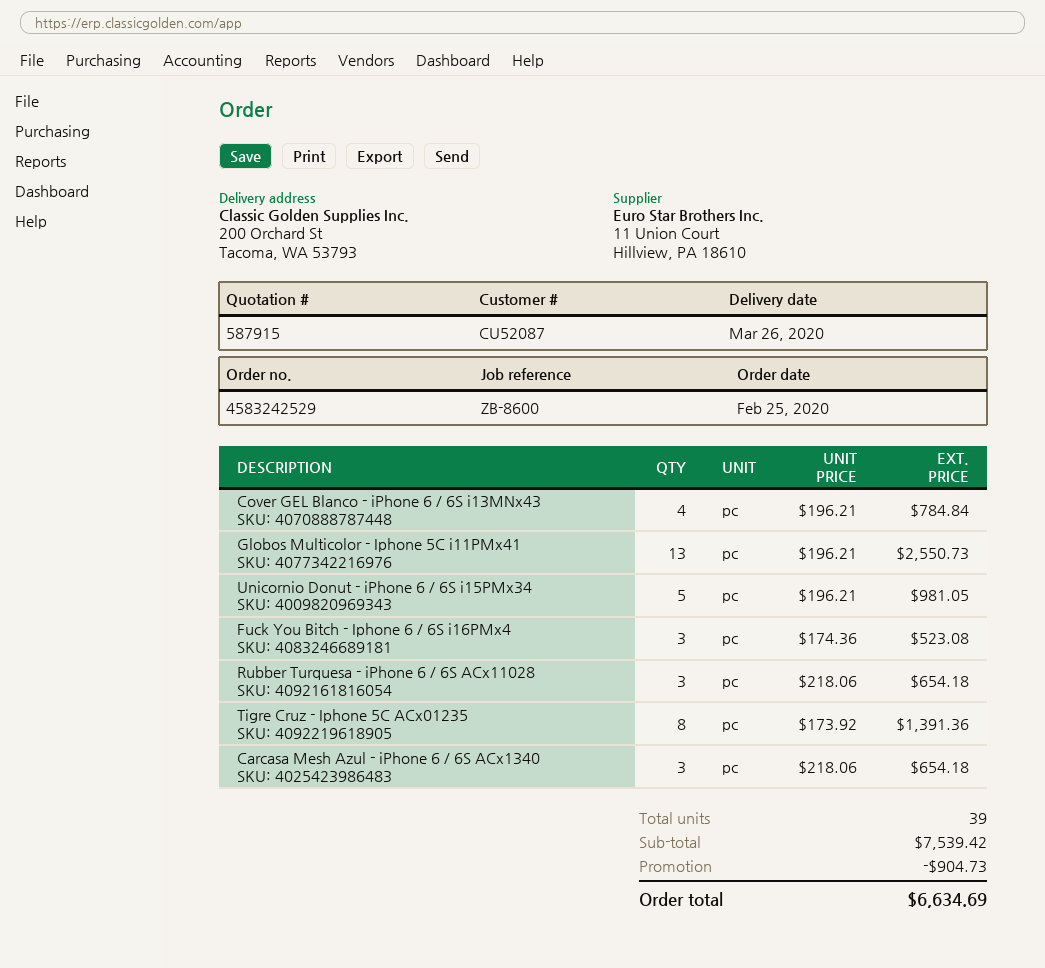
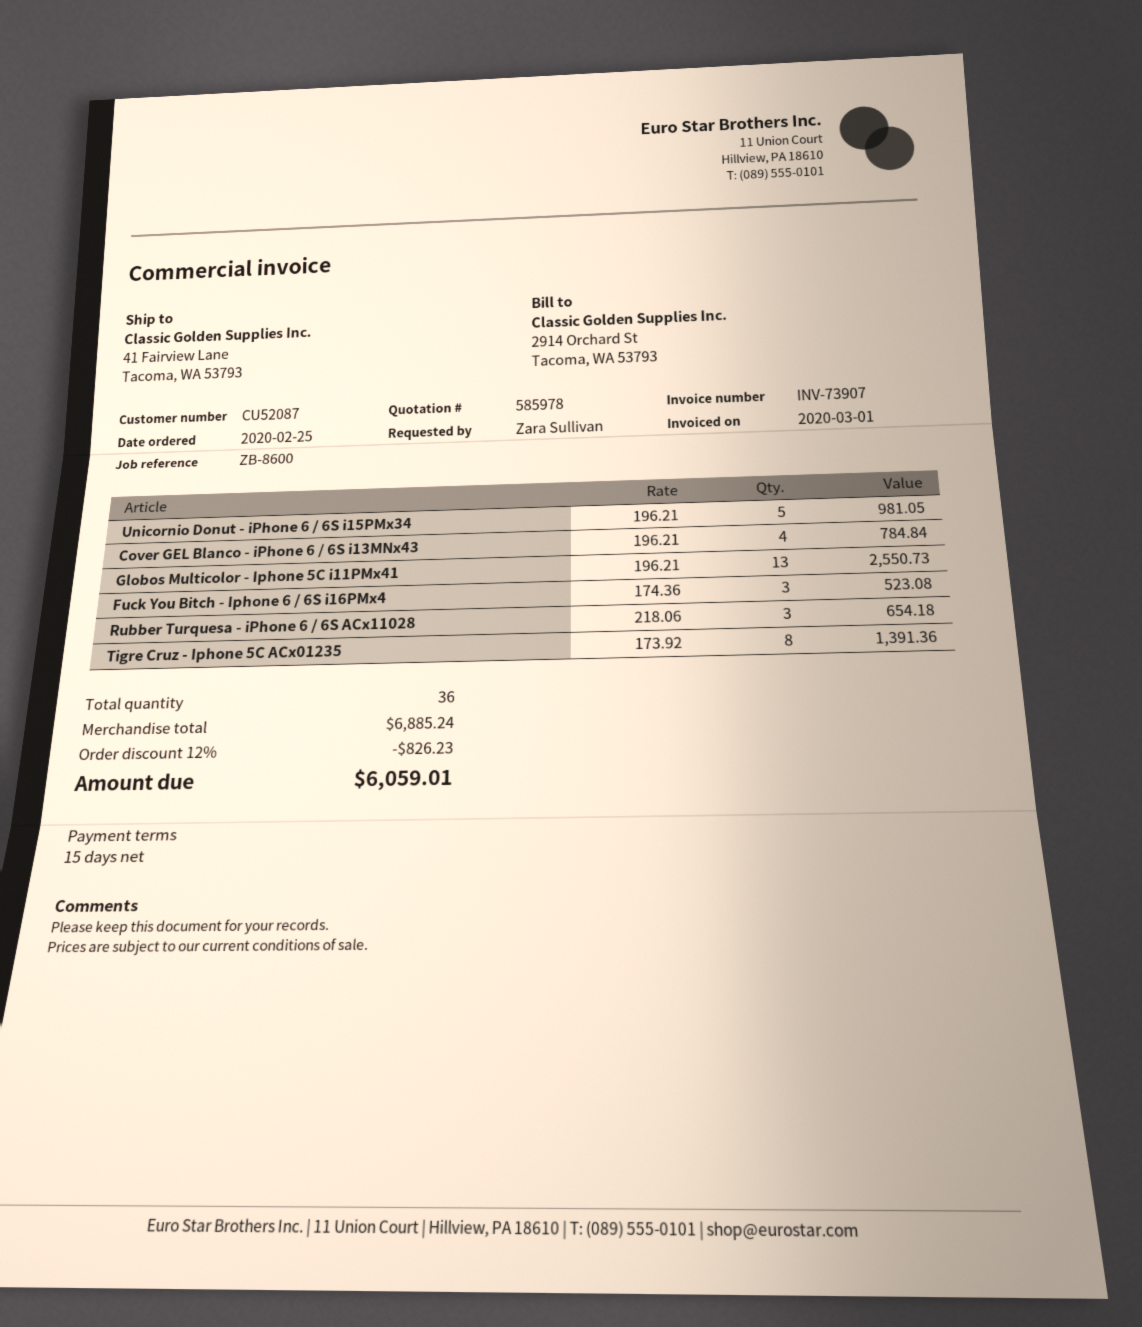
quote number: 587915 -> 585978
ship to: 200 Orchard St, Tacoma, WA 53793 -> 41 Fairview Lane, Tacoma, WA 53793
Carcasa Mesh Azul - iPhone 6 / 6S ACx1340: 3 x 218.06 = 654.18 -> none
total quantity: 39 -> 36
subtotal: 7539.42 -> 6885.24
discount: 904.73 -> 826.23
total: 6634.69 -> 6059.01

